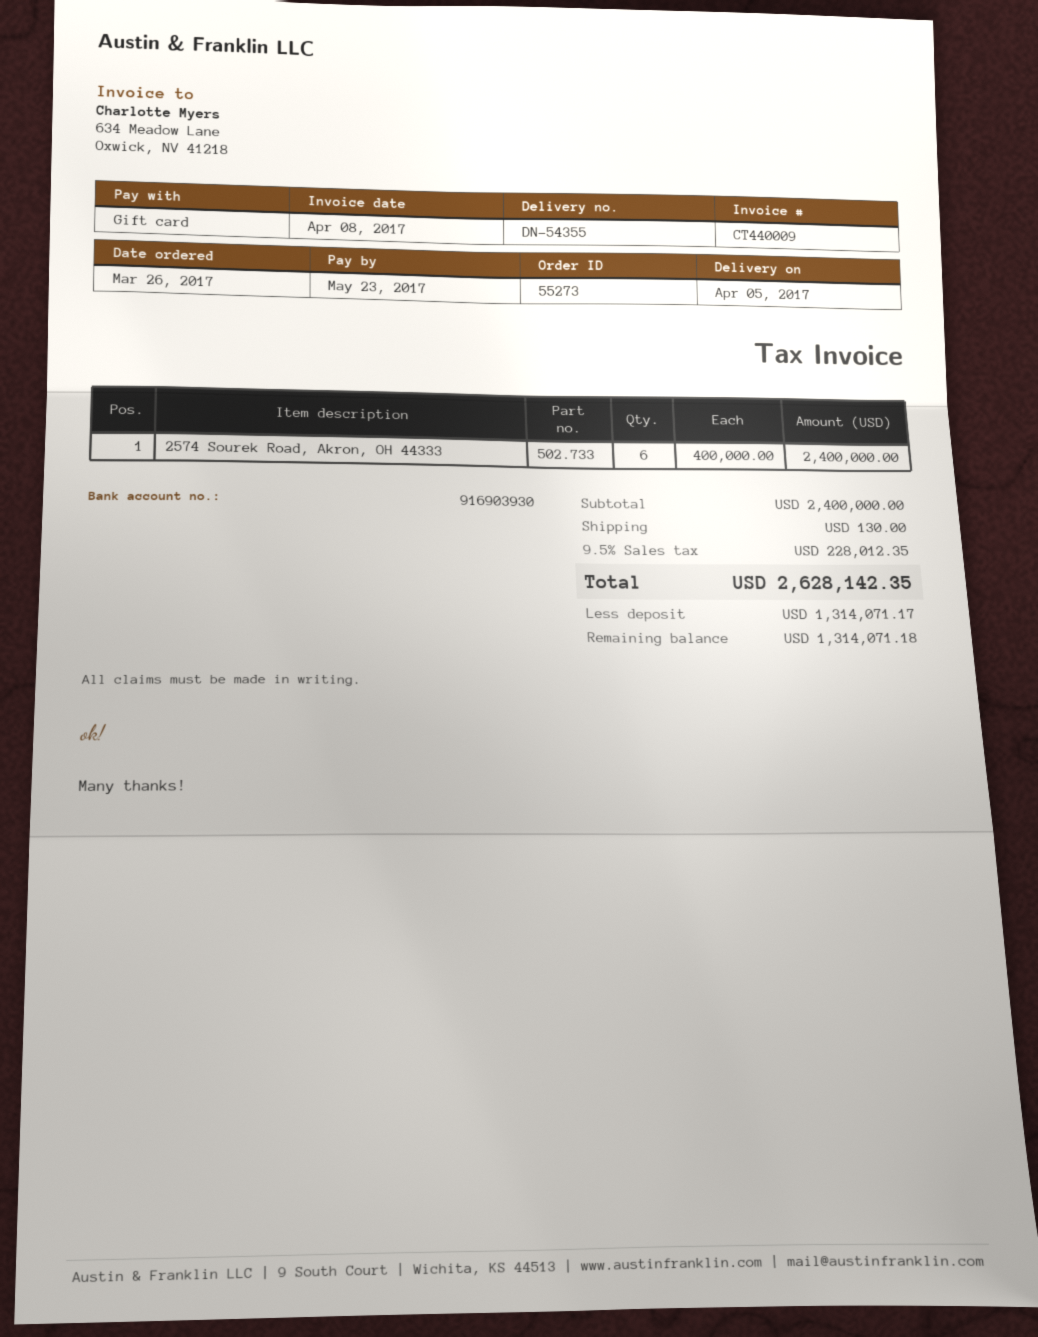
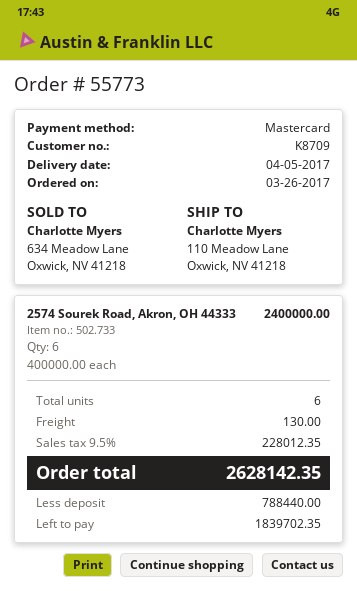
order number: 55273 -> 55773
payment method: gift card -> Mastercard
deposit: 1314071.17 -> 788440.00
balance: 1314071.18 -> 1839702.35

